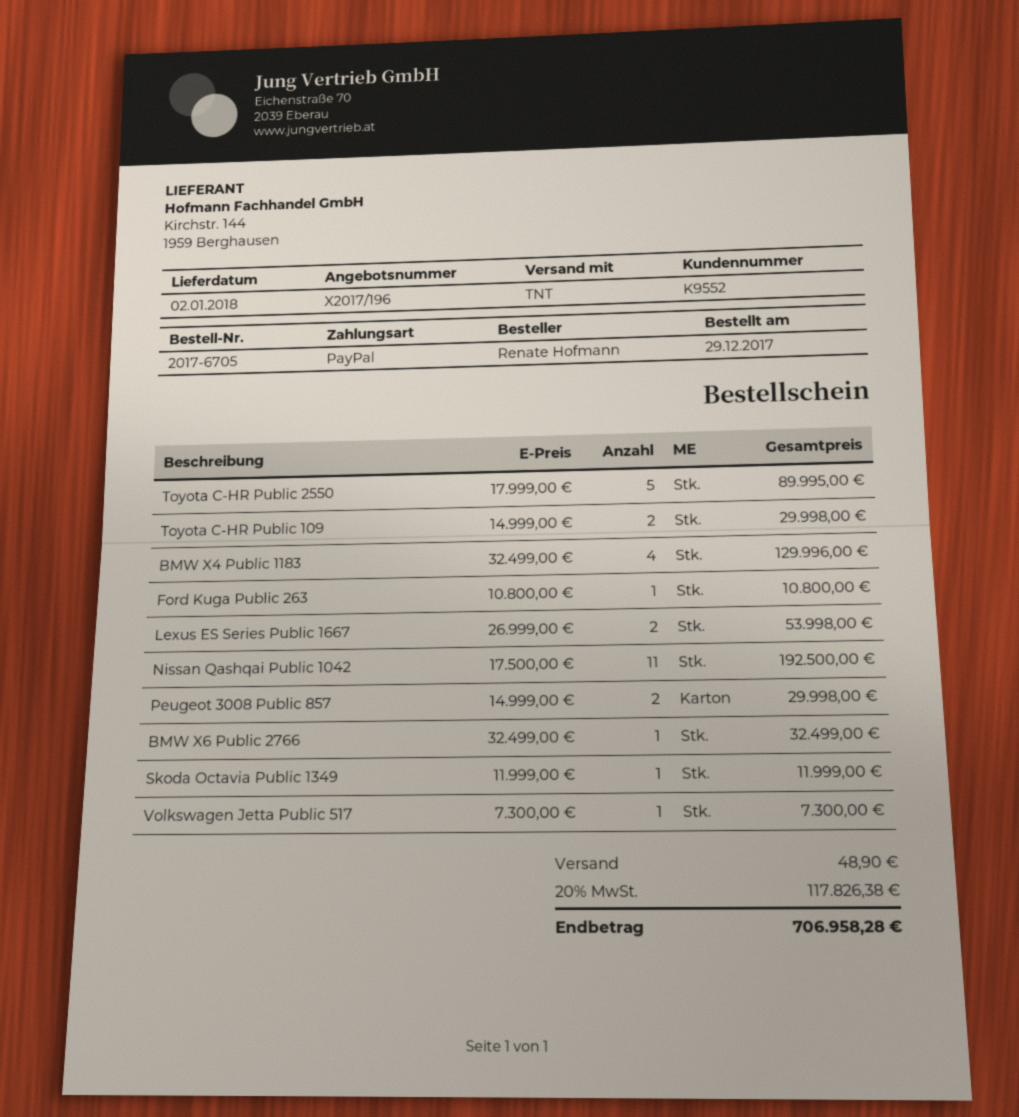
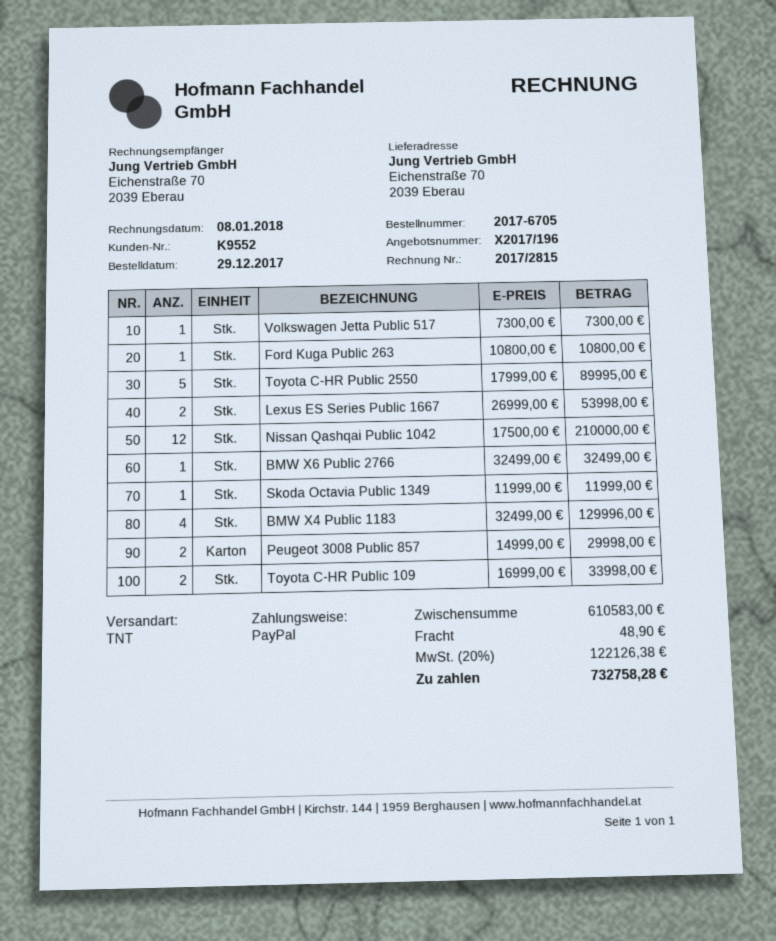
Toyota C-HR Public 109: 2 x 14999.00 = 29998.00 -> 2 x 16999.00 = 33998.00
Nissan Qashqai Public 1042: 11 x 17500.00 = 192500.00 -> 12 x 17500.00 = 210000.00
tax: 20% = 117826.38 -> 20% = 122126.38
total: 706958.28 -> 732758.28

